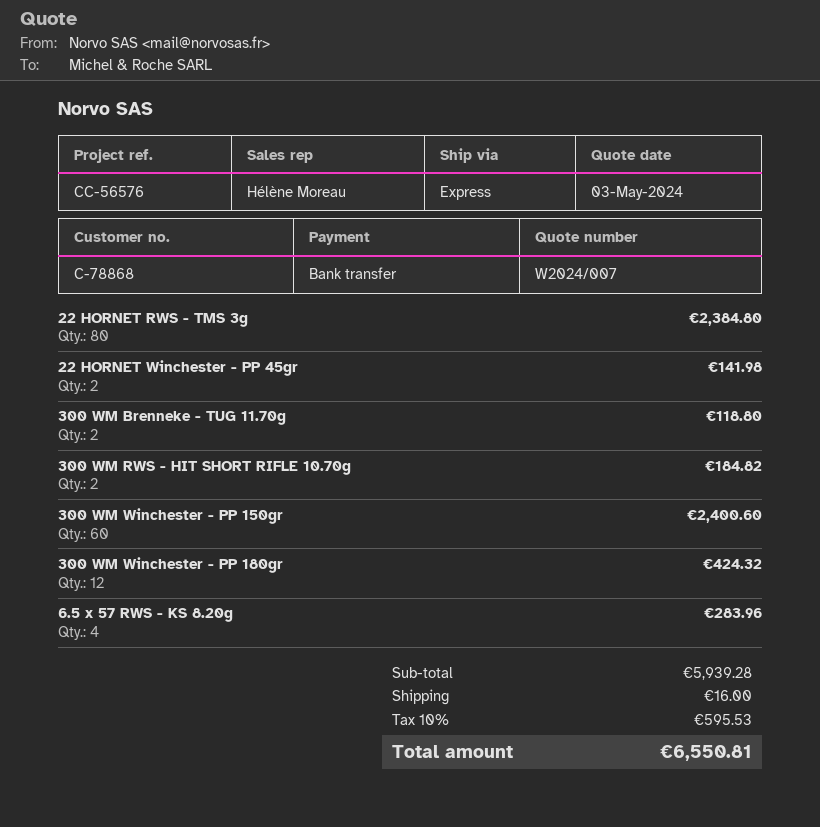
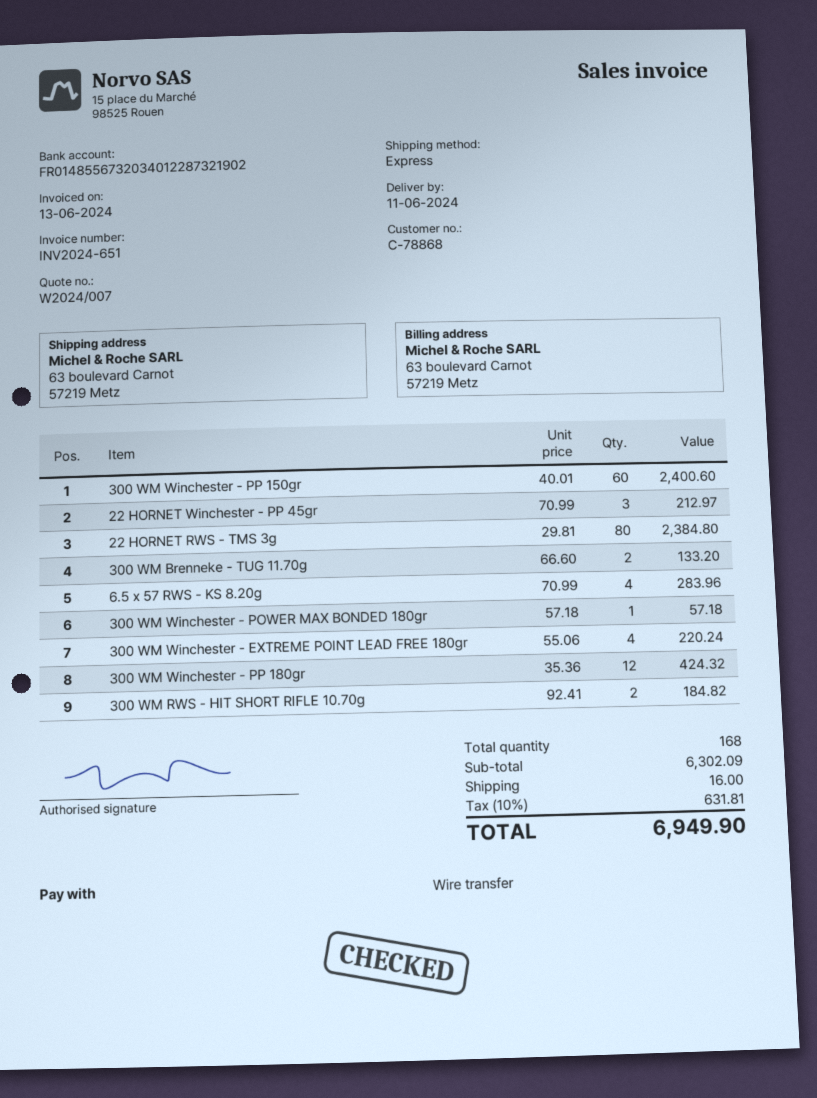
22 HORNET Winchester - PP 45gr: 2 for 141.98 -> 3 for 212.97
300 WM Brenneke - TUG 11.70g: 2 for 118.80 -> 2 for 133.20
300 WM Winchester - POWER MAX BONDED 180gr: none -> 1 for 57.18
300 WM Winchester - EXTREME POINT LEAD FREE 180gr: none -> 4 for 220.24
subtotal: 5939.28 -> 6302.09
tax: 10% = 595.53 -> 10% = 631.81
total: 6550.81 -> 6949.90

